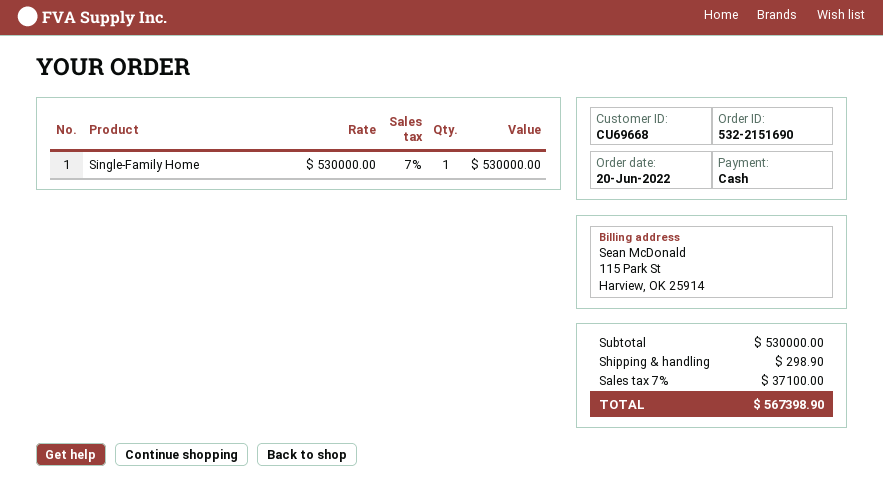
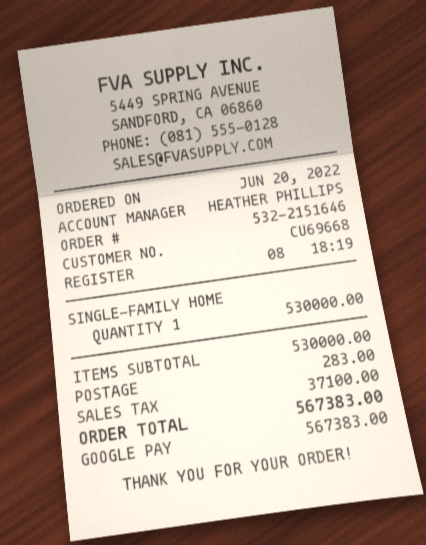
order number: 532-2151690 -> 532-2151646
payment method: cash -> Google Pay
shipping: 298.90 -> 283.00
total: 567398.90 -> 567383.00

